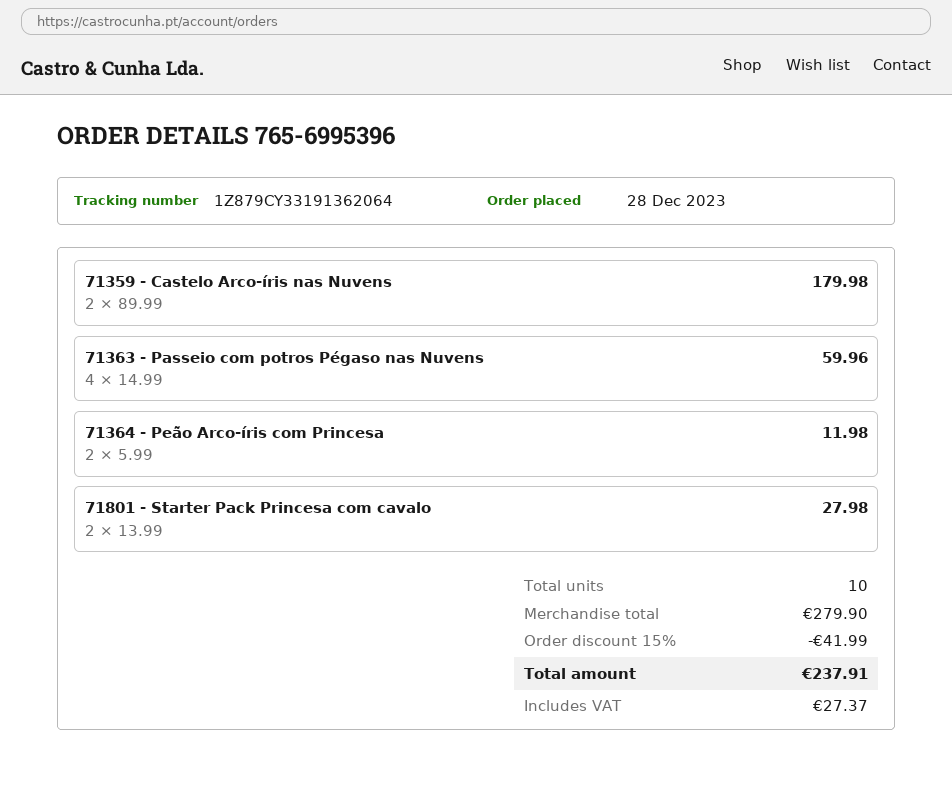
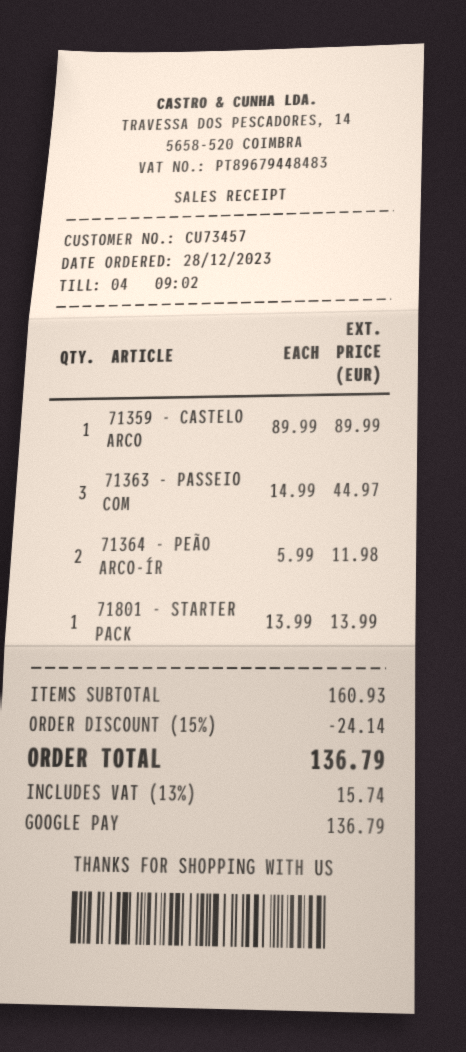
71359 - Castelo Arco-íris nas Nuvens: 2 x 89.99 = 179.98 -> 1 x 89.99 = 89.99
71363 - Passeio com potros Pégaso nas Nuvens: 4 x 14.99 = 59.96 -> 3 x 14.99 = 44.97
71801 - Starter Pack Princesa com cavalo: 2 x 13.99 = 27.98 -> 1 x 13.99 = 13.99
subtotal: 279.90 -> 160.93
discount: 15% = 41.99 -> 15% = 24.14
tax: 27.37 -> 15.74
total: 237.91 -> 136.79

